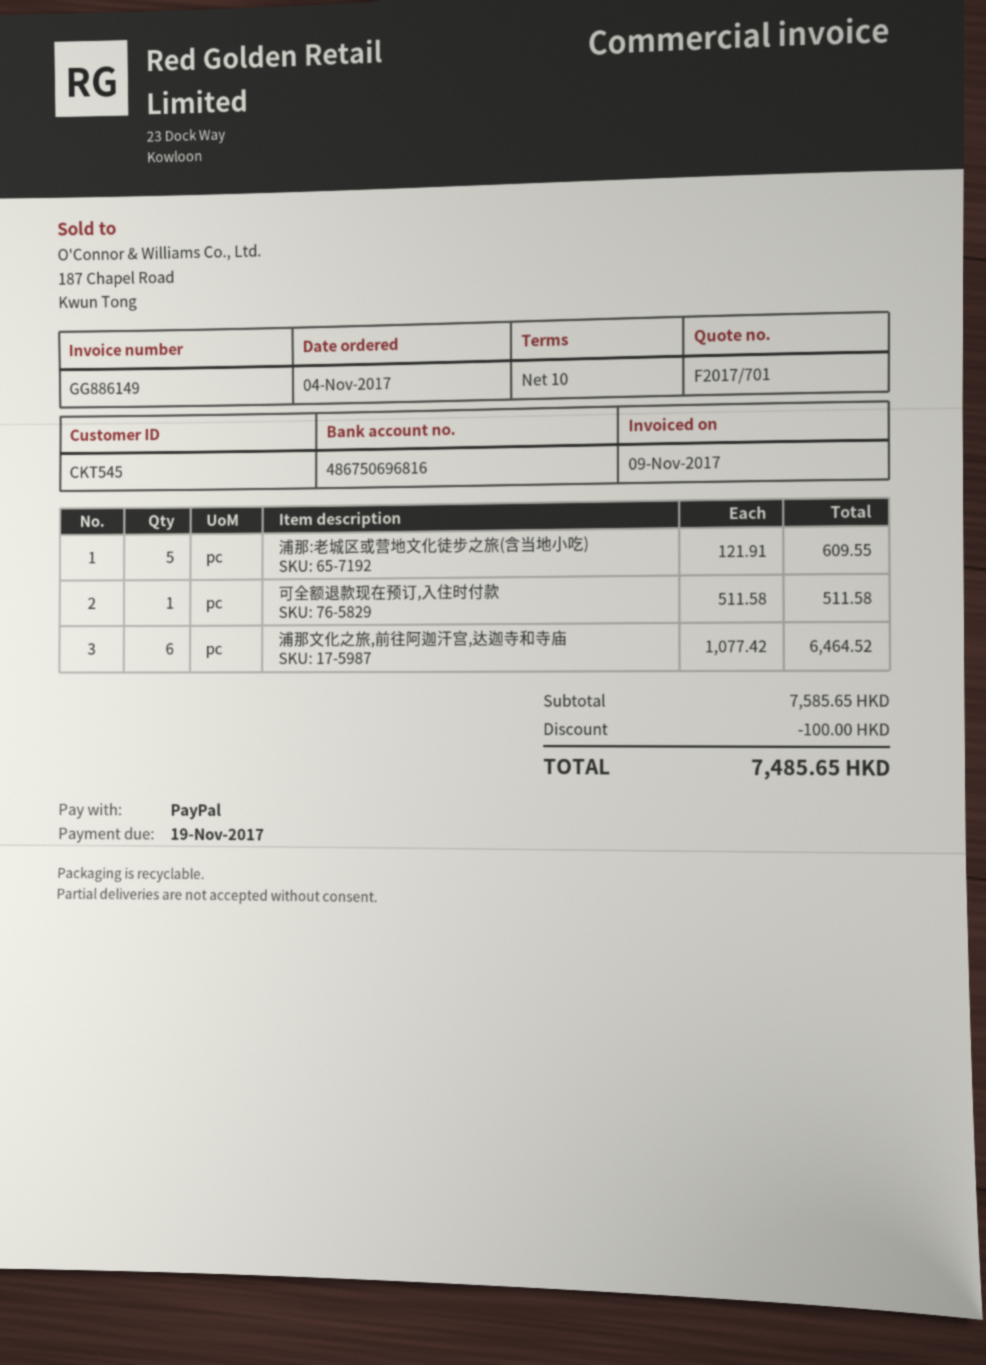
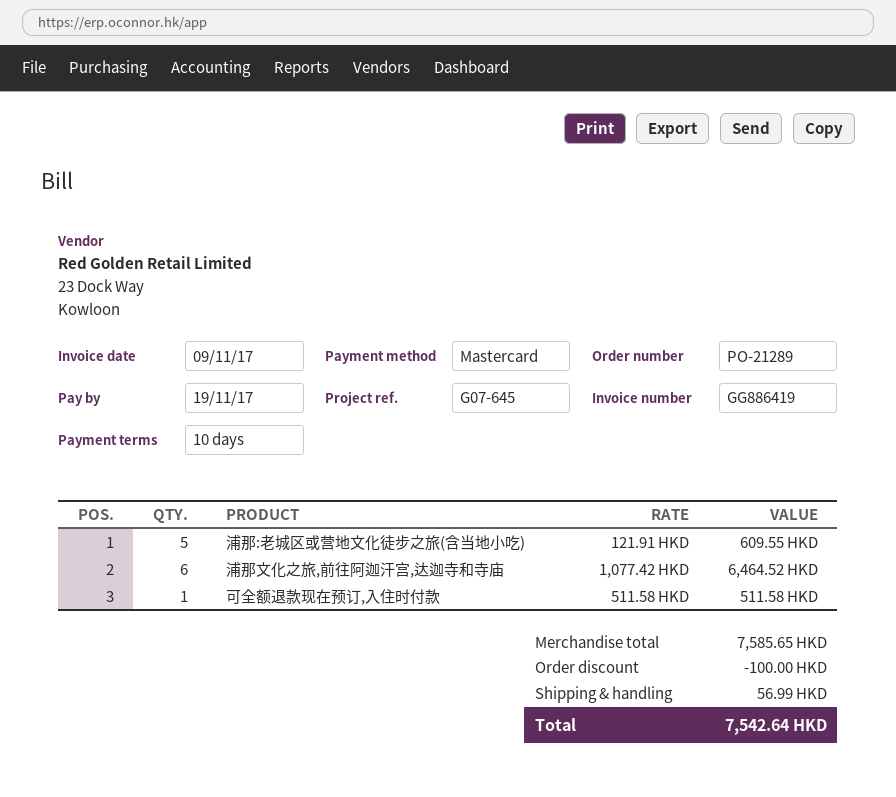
invoice number: GG886149 -> GG886419
payment method: PayPal -> Mastercard
shipping: none -> 56.99
total: 7485.65 -> 7542.64

